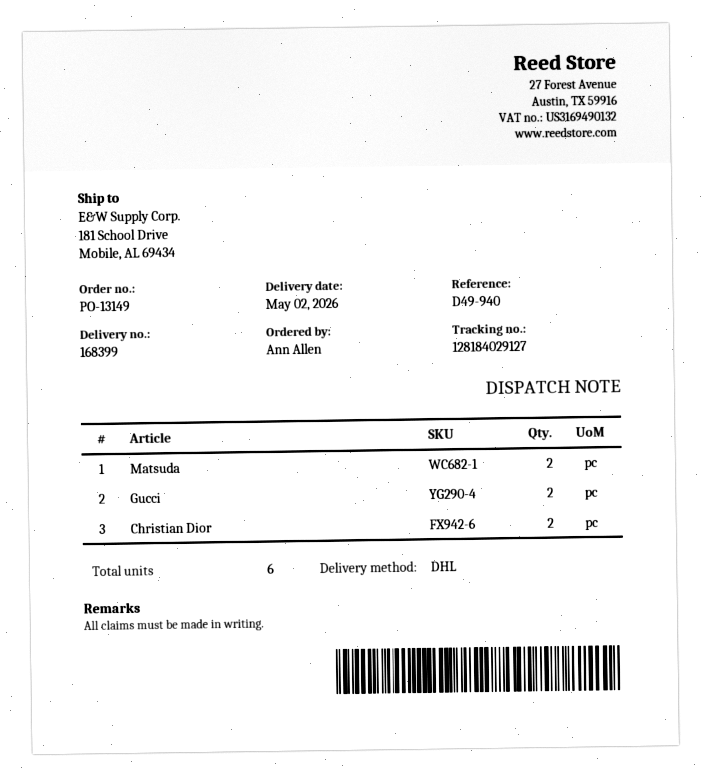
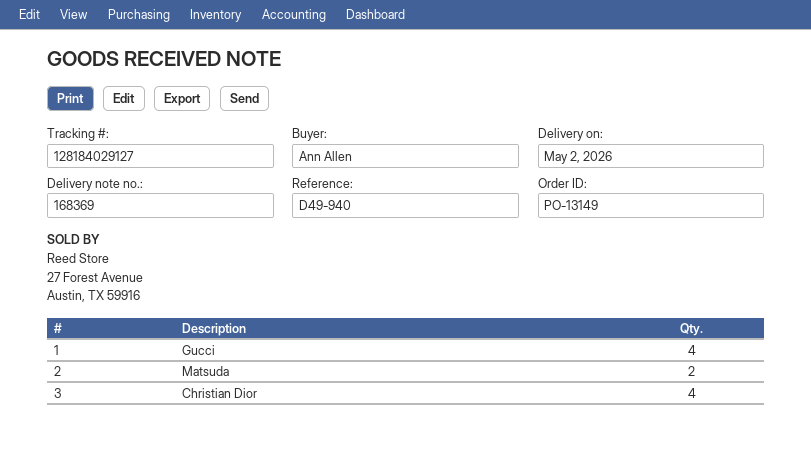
delivery note number: 168399 -> 168369
Gucci: 2 -> 4
Christian Dior: 2 -> 4

